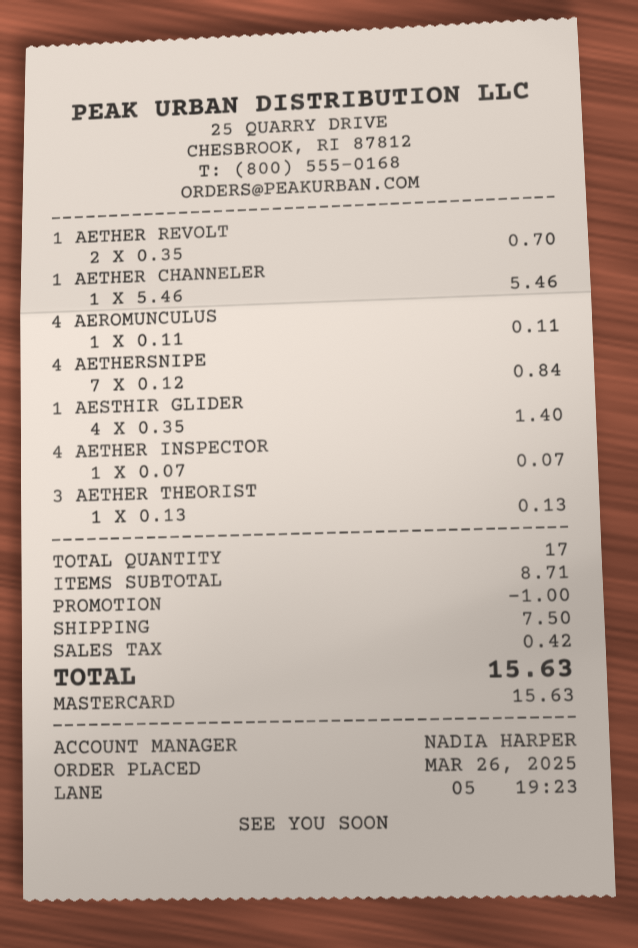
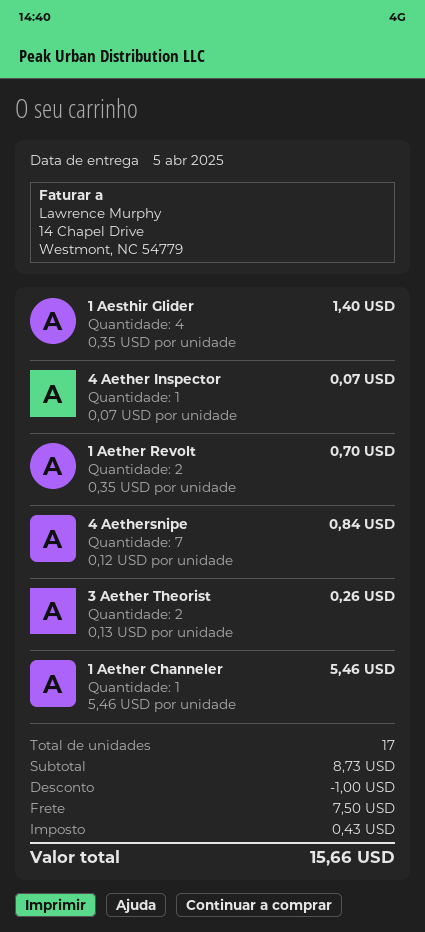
4 AEROMUNCULUS: 1 x 0.11 = 0.11 -> none
3 AETHER THEORIST: 1 x 0.13 = 0.13 -> 2 x 0.13 = 0.26
subtotal: 8.71 -> 8.73
tax: 0.42 -> 0.43
total: 15.63 -> 15.66

